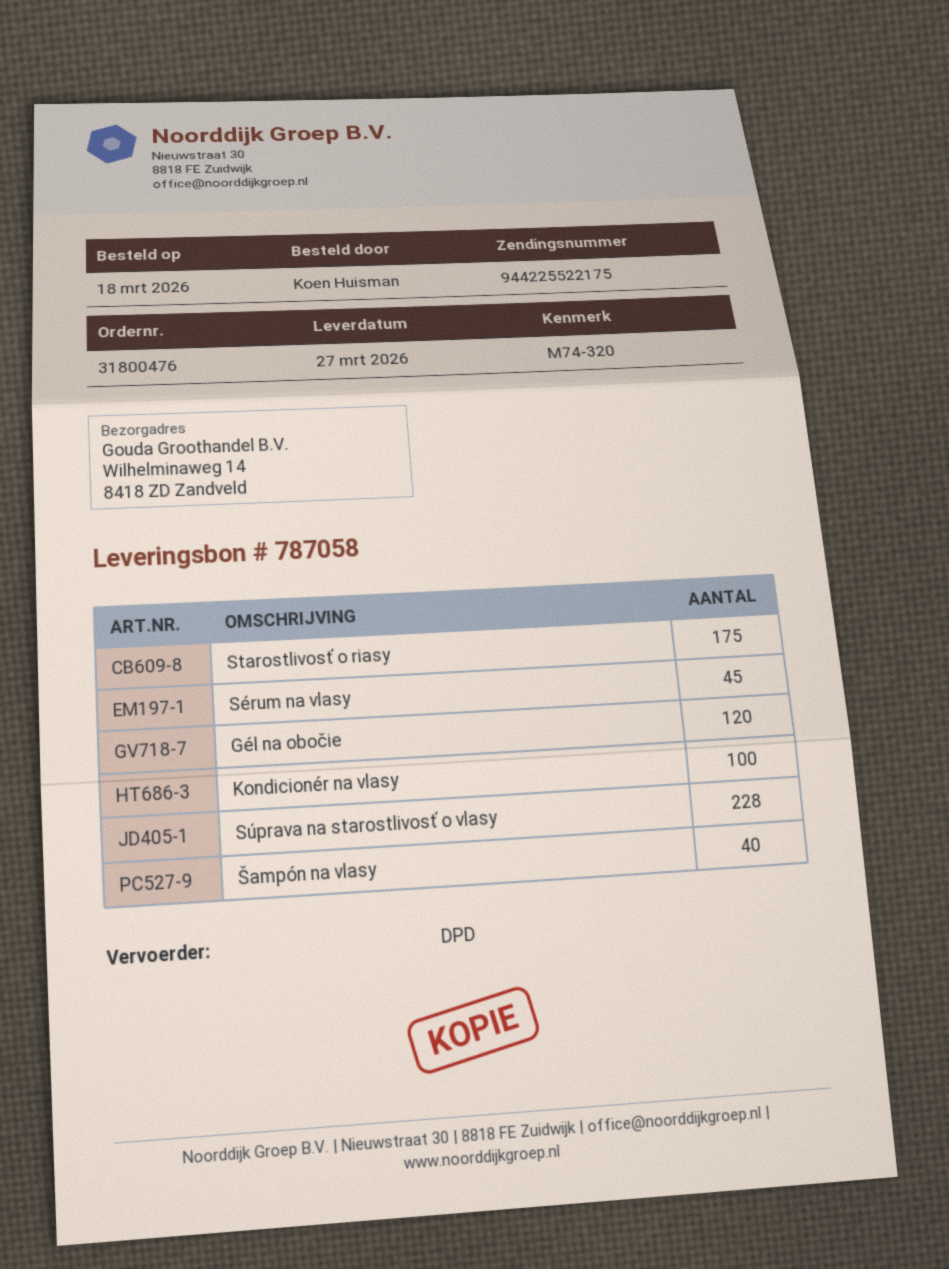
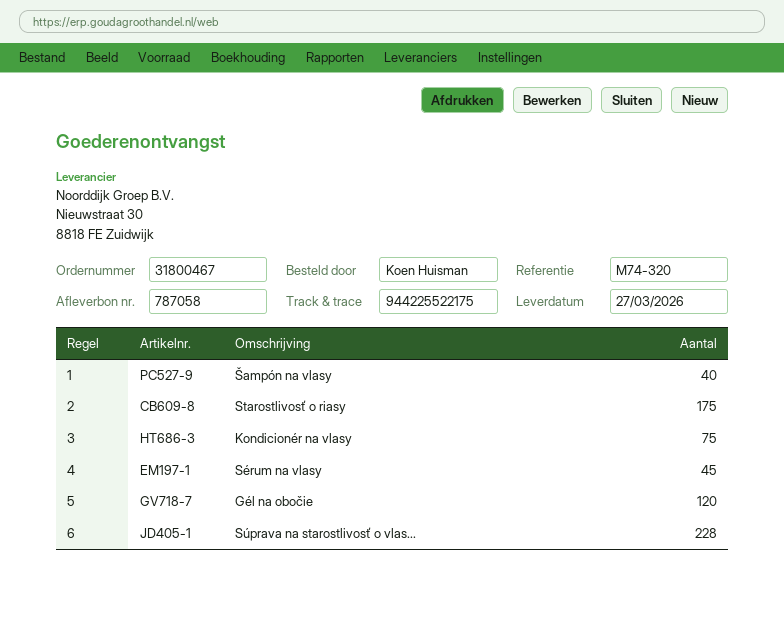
order number: 31800476 -> 31800467
Kondicionér na vlasy: 100 -> 75

